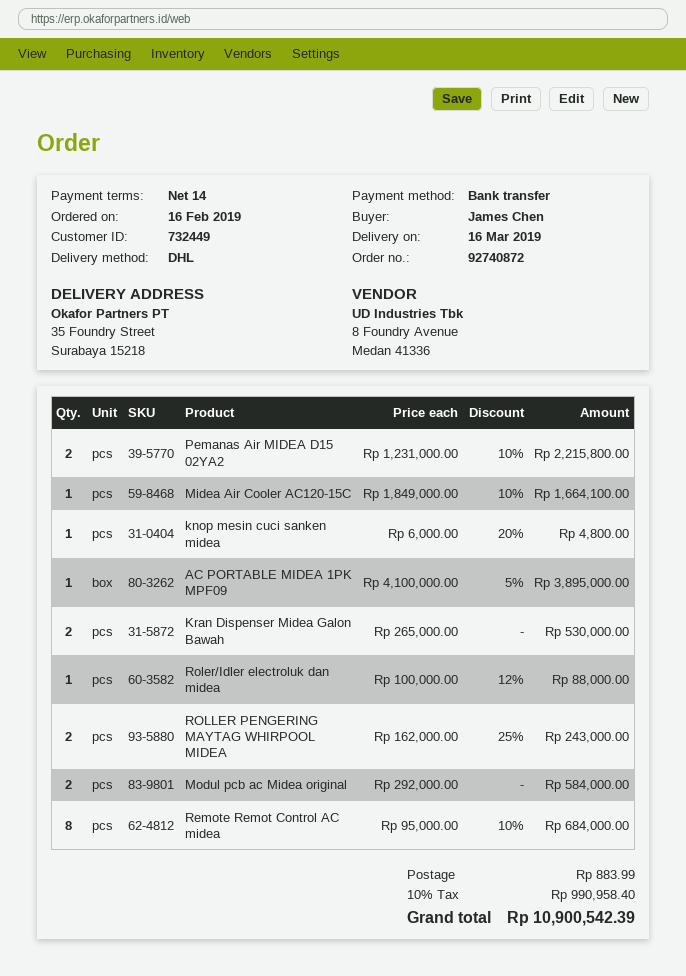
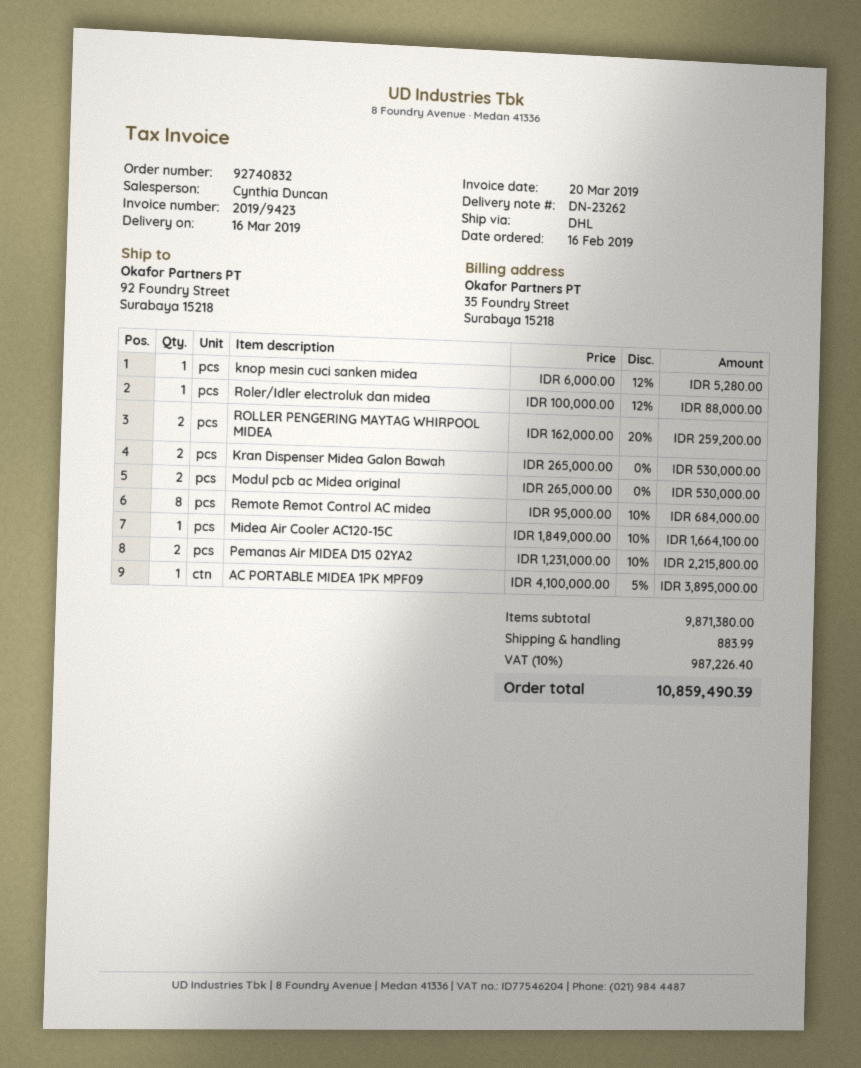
order number: 92740872 -> 92740832
ship to: 35 Foundry Street, Surabaya 15218 -> 92 Foundry Street, Surabaya 15218
knop mesin cuci sanken midea: 1 x 6000.00 - 20% = 4800.00 -> 1 x 6000.00 - 12% = 5280.00
ROLLER PENGERING MAYTAG WHIRPOOL MIDEA: 2 x 162000.00 - 25% = 243000.00 -> 2 x 162000.00 - 20% = 259200.00
Modul pcb ac Midea original: 2 x 292000.00 = 584000.00 -> 2 x 265000.00 = 530000.00
tax: 10% = 990958.40 -> 10% = 987226.40
total: 10900542.39 -> 10859490.39

